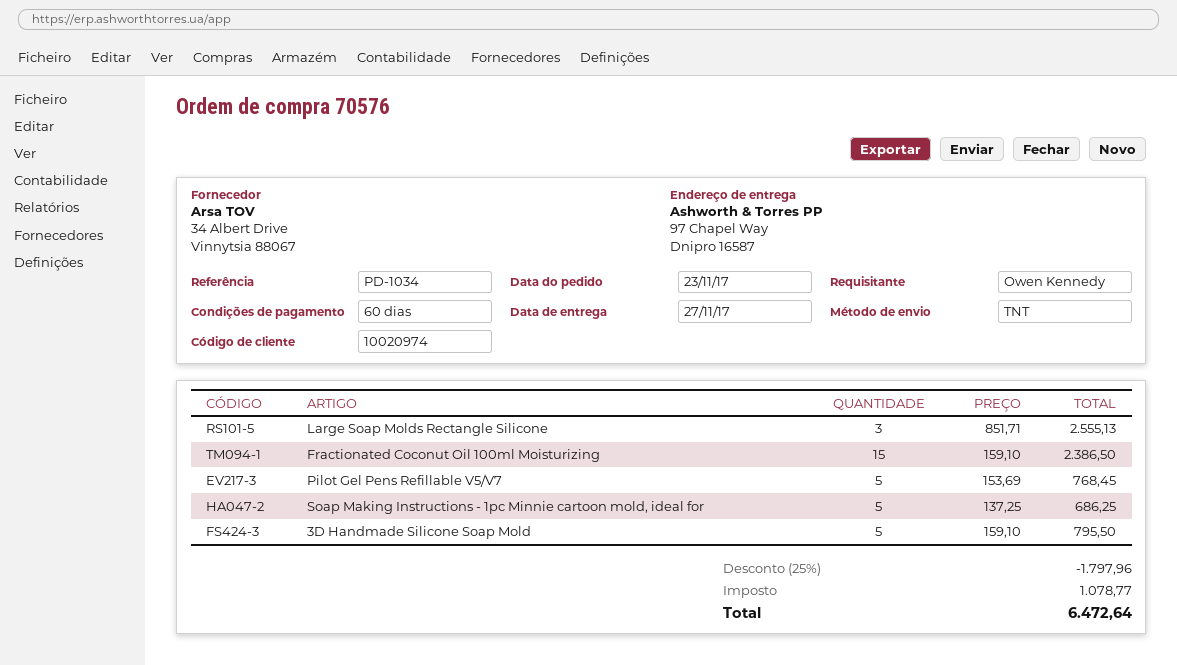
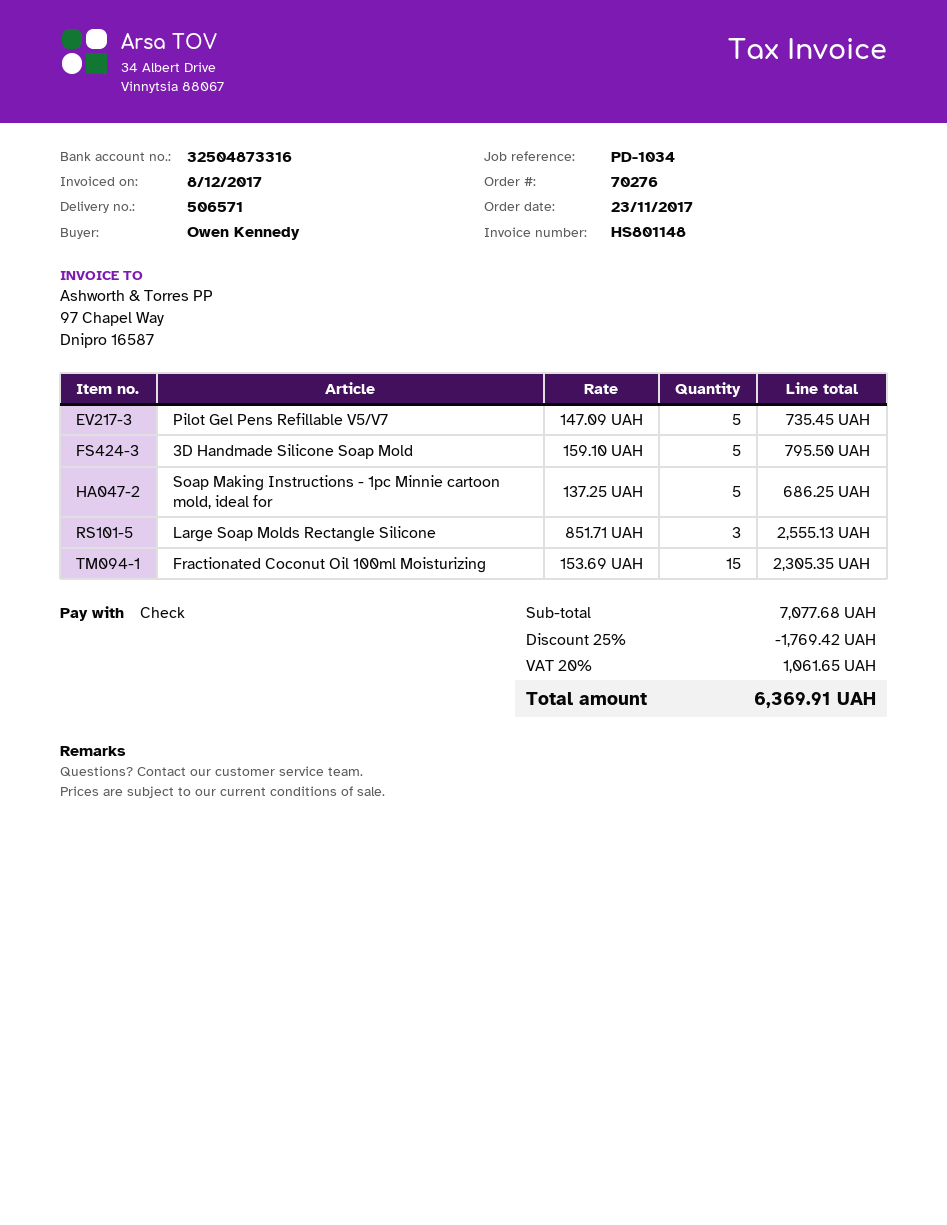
order number: 70576 -> 70276
Fractionated Coconut Oil 100ml Moisturizing: 15 x 159.10 = 2386.50 -> 15 x 153.69 = 2305.35
Pilot Gel Pens Refillable V5/V7: 5 x 153.69 = 768.45 -> 5 x 147.09 = 735.45
discount: 25% = 1797.96 -> 25% = 1769.42
tax: 1078.77 -> 1061.65
total: 6472.64 -> 6369.91

